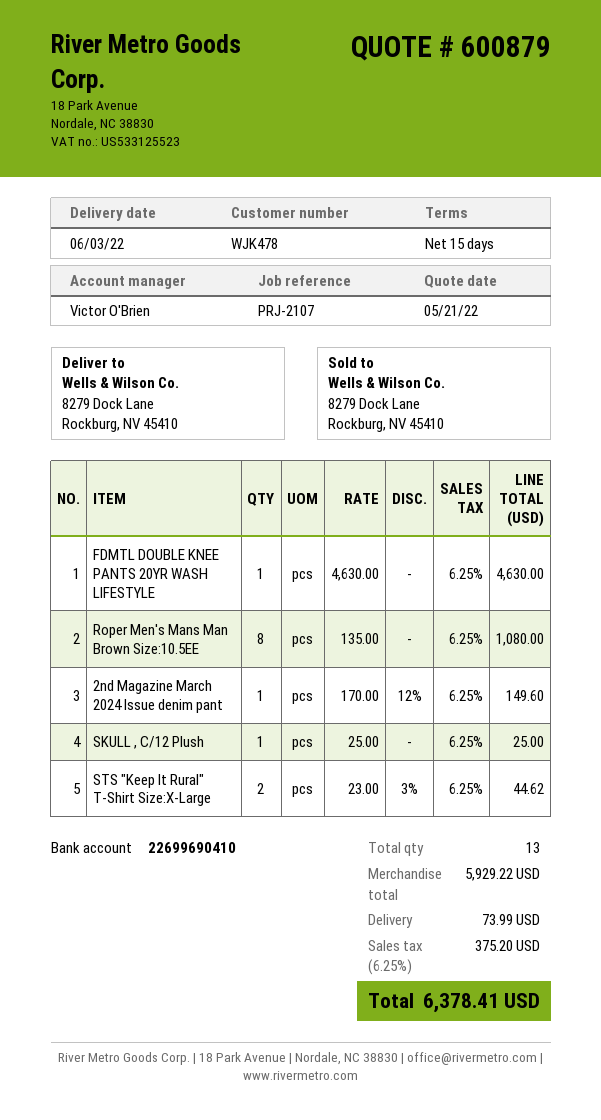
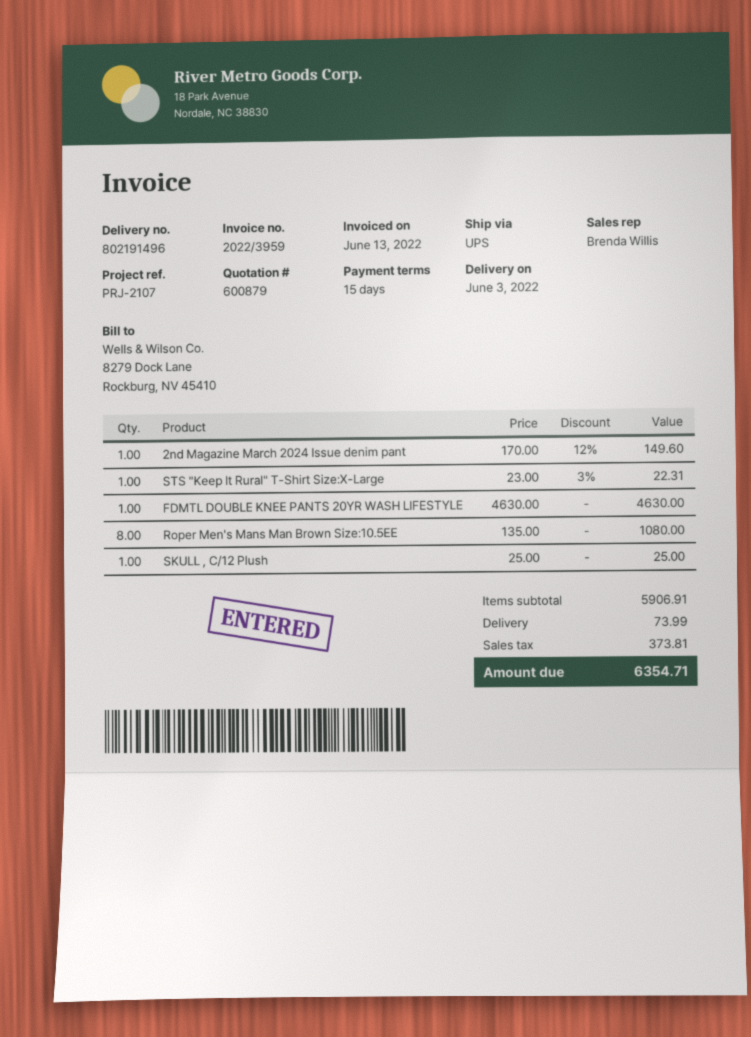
sales rep: Victor O'Brien -> Brenda Willis
STS "Keep It Rural" T-Shirt Size:X-Large: 2 x 23.00 - 3% = 44.62 -> 1 x 23.00 - 3% = 22.31
subtotal: 5929.22 -> 5906.91
tax: 375.20 -> 373.81
total: 6378.41 -> 6354.71

